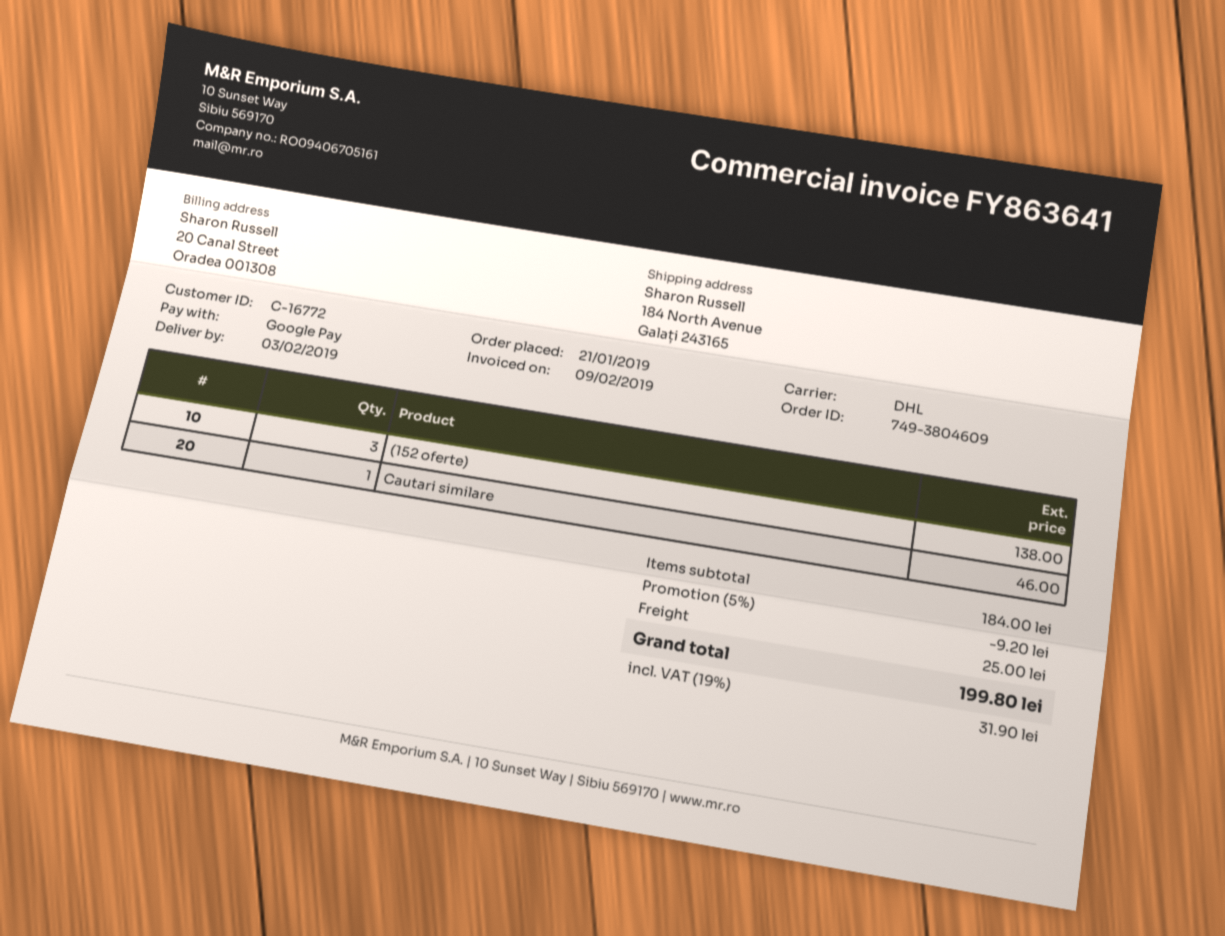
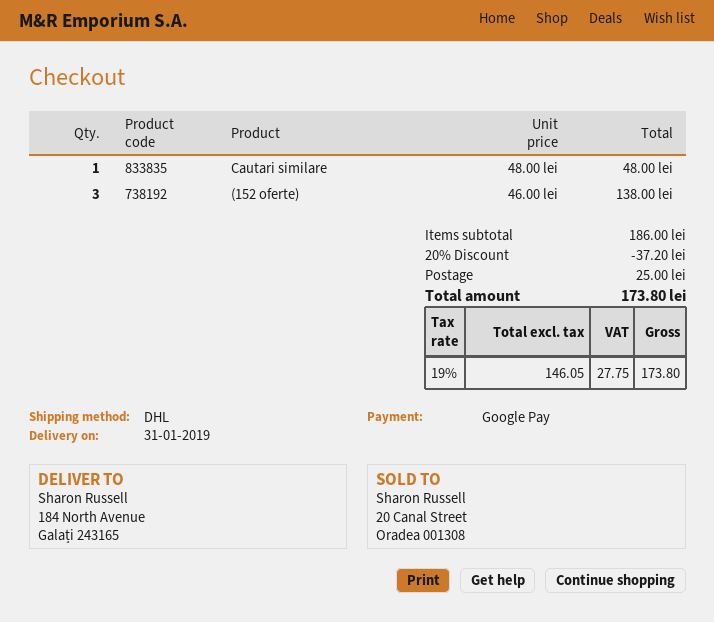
delivery date: 2019-02-03 -> 2019-01-31
Cautari similare: 1 for 46.00 -> 1 for 48.00
subtotal: 184.00 -> 186.00
discount: 5% = 9.20 -> 20% = 37.20
tax: 19% = 31.90 -> 19% = 27.75
total: 199.80 -> 173.80

